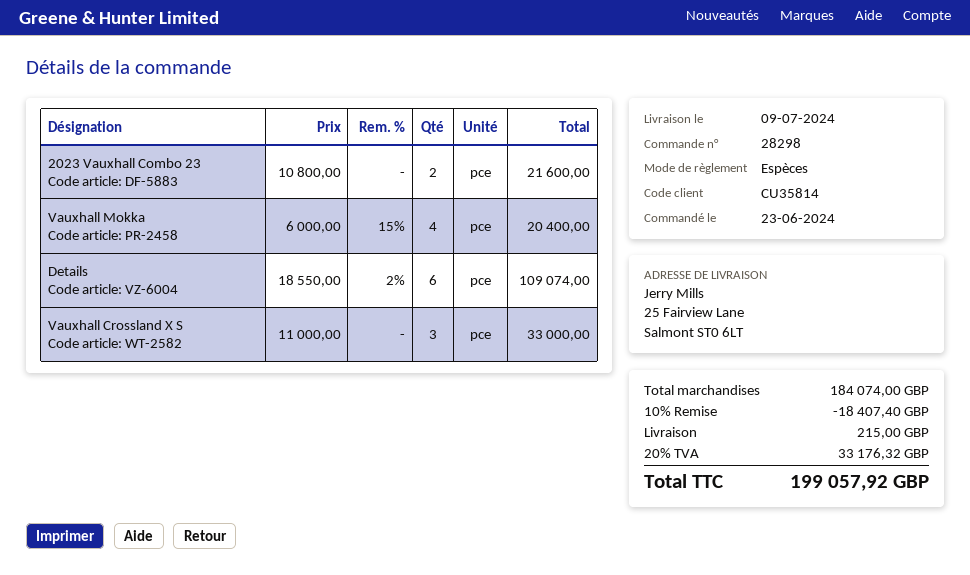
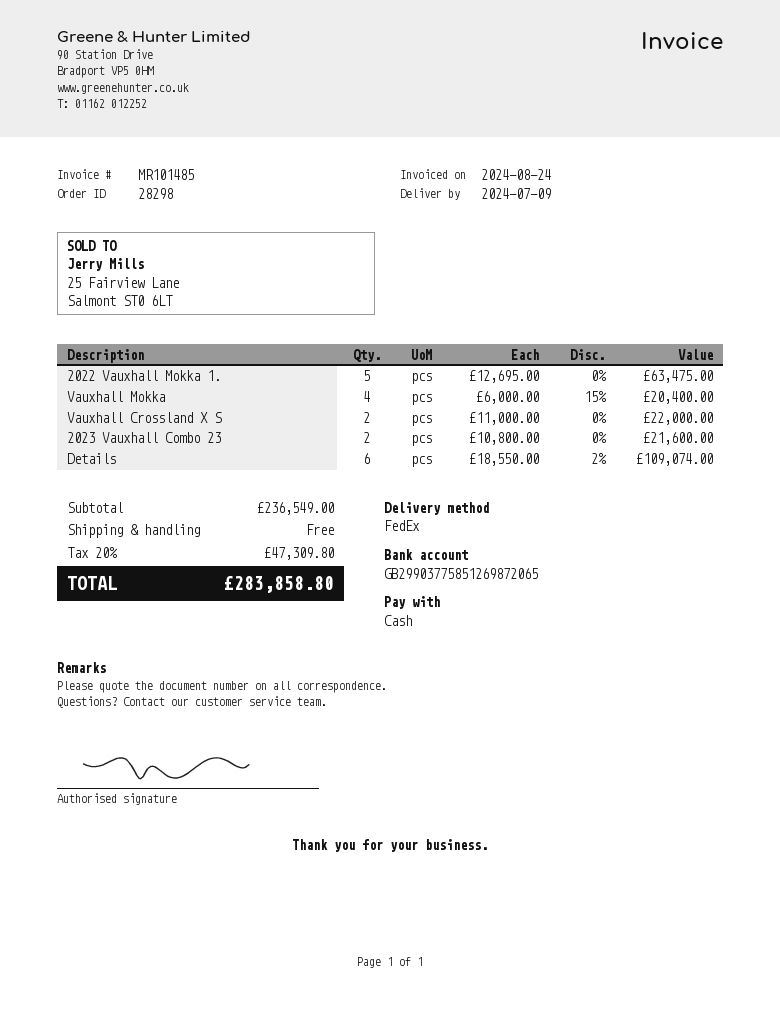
Vauxhall Crossland X S: 3 x 11000.00 = 33000.00 -> 2 x 11000.00 = 22000.00
2022 Vauxhall Mokka 1.: none -> 5 x 12695.00 = 63475.00
subtotal: 184074.00 -> 236549.00
discount: 10% = 18407.40 -> none
shipping: 215.00 -> 0.00
tax: 20% = 33176.32 -> 20% = 47309.80
total: 199057.92 -> 283858.80

